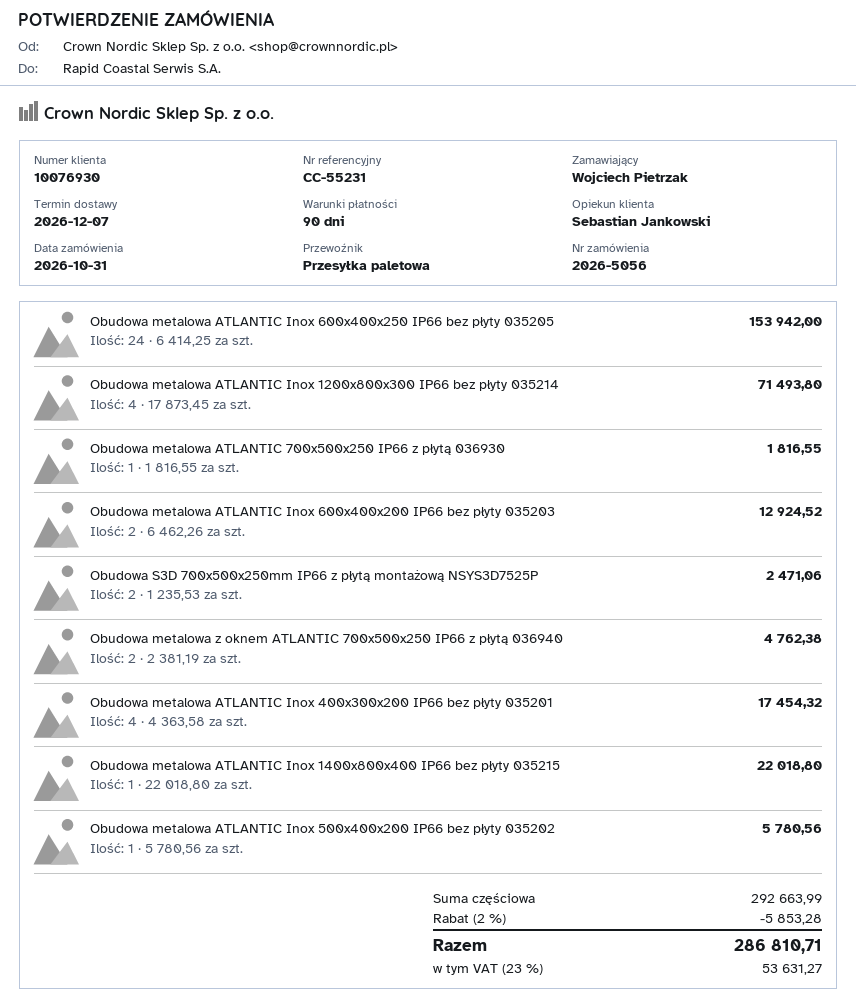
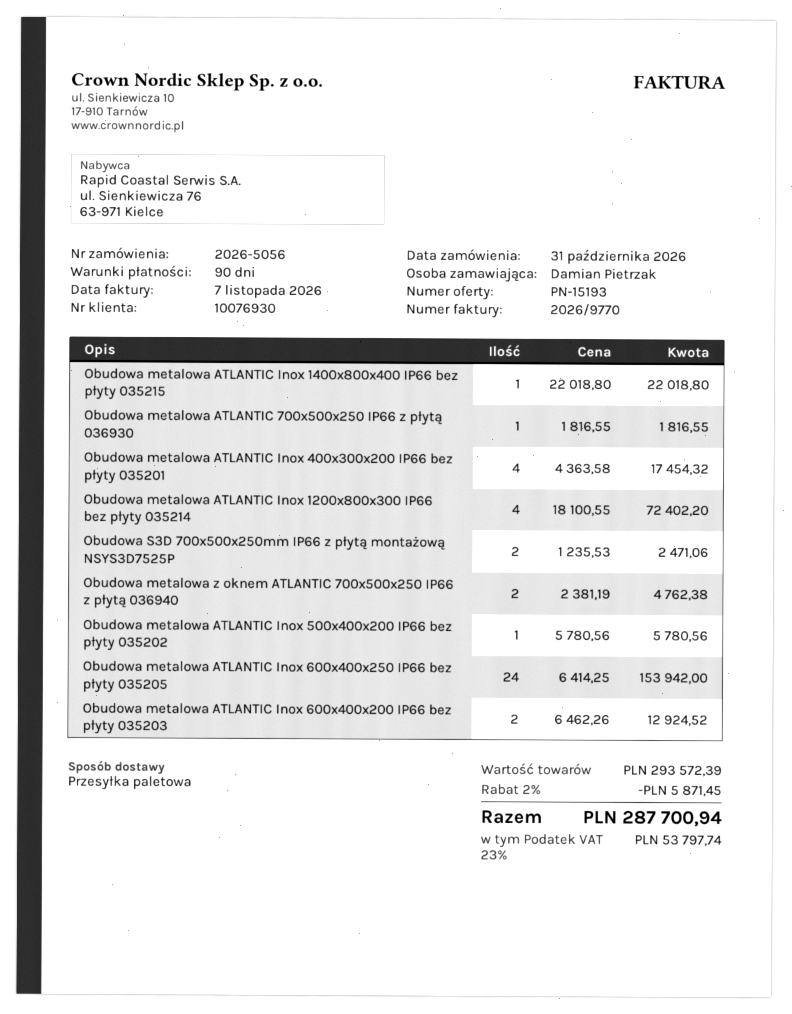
ordered by: Wojciech Pietrzak -> Damian Pietrzak
Obudowa metalowa ATLANTIC Inox 1200x800x300 IP66 bez płyty 035214: 4 x 17873.45 = 71493.80 -> 4 x 18100.55 = 72402.20
subtotal: 292663.99 -> 293572.39
discount: 2% = 5853.28 -> 2% = 5871.45
tax: 23% = 53631.27 -> 23% = 53797.74
total: 286810.71 -> 287700.94

